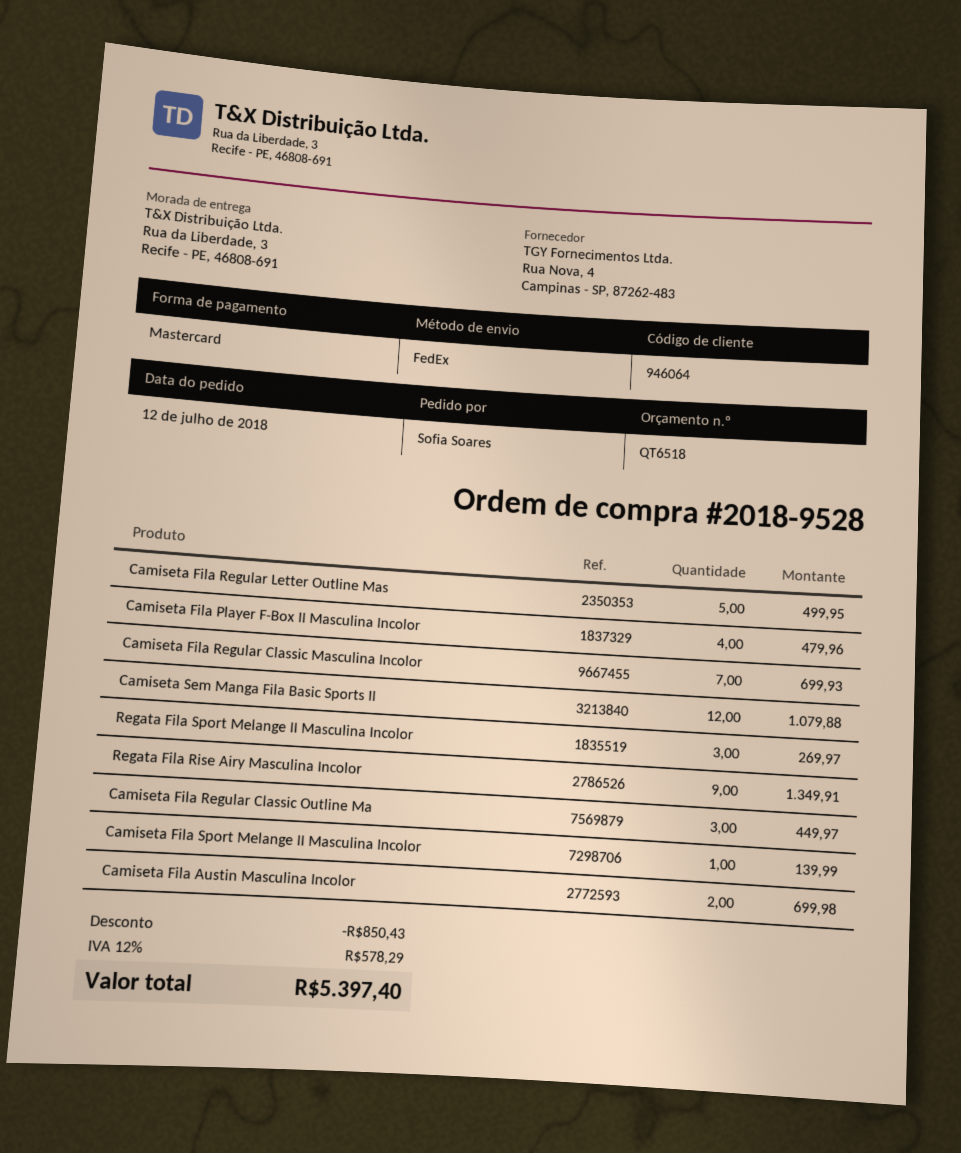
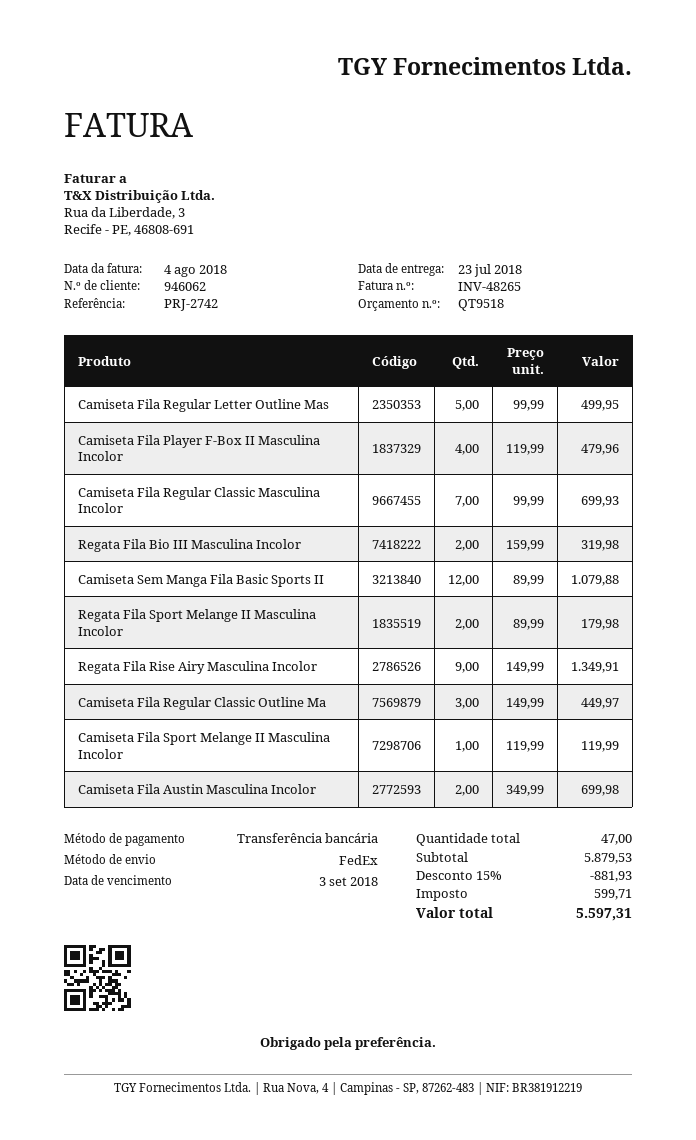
quote number: QT6518 -> QT9518
customer number: 946064 -> 946062
payment method: Mastercard -> bank transfer
Regata Fila Sport Melange II Masculina Incolor: 3 for 269.97 -> 2 for 179.98
Camiseta Fila Sport Melange II Masculina Incolor: 1 for 139.99 -> 1 for 119.99
Regata Fila Bio III Masculina Incolor: none -> 2 for 319.98
discount: 850.43 -> 881.93
tax: 578.29 -> 599.71
total: 5397.40 -> 5597.31

